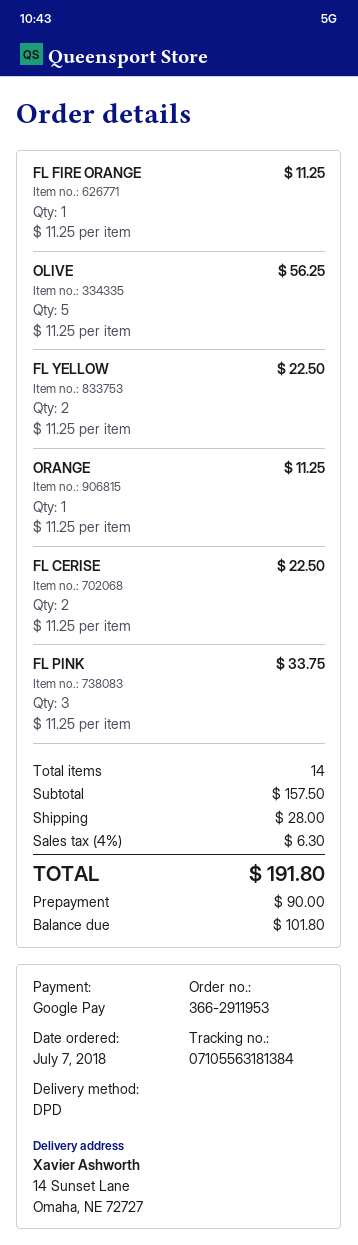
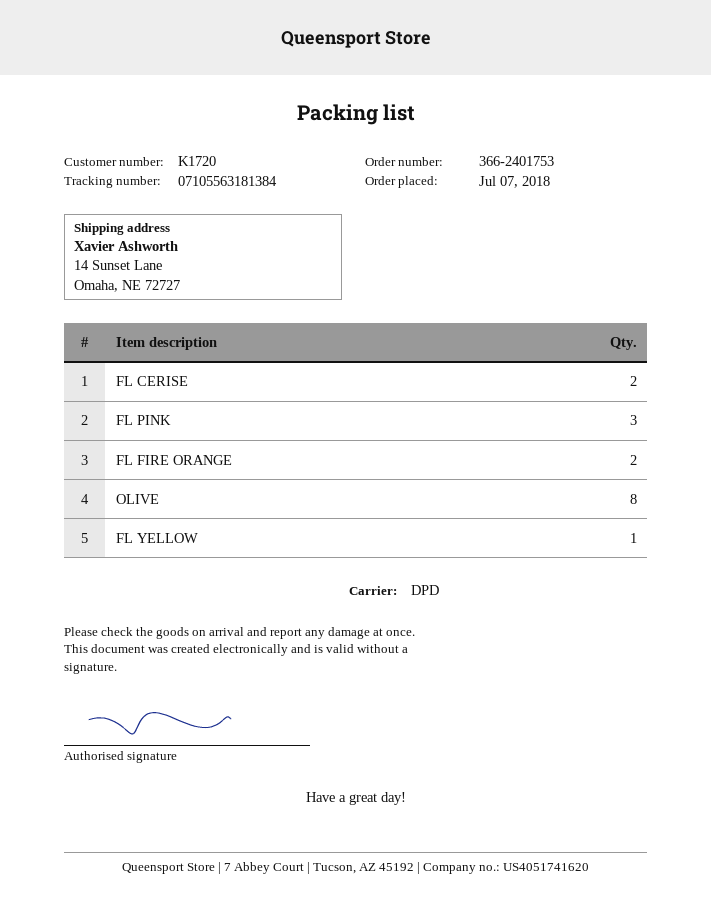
order number: 366-2911953 -> 366-2401753
FL FIRE ORANGE: 1 -> 2
OLIVE: 5 -> 8
FL YELLOW: 2 -> 1
ORANGE: 1 -> none

